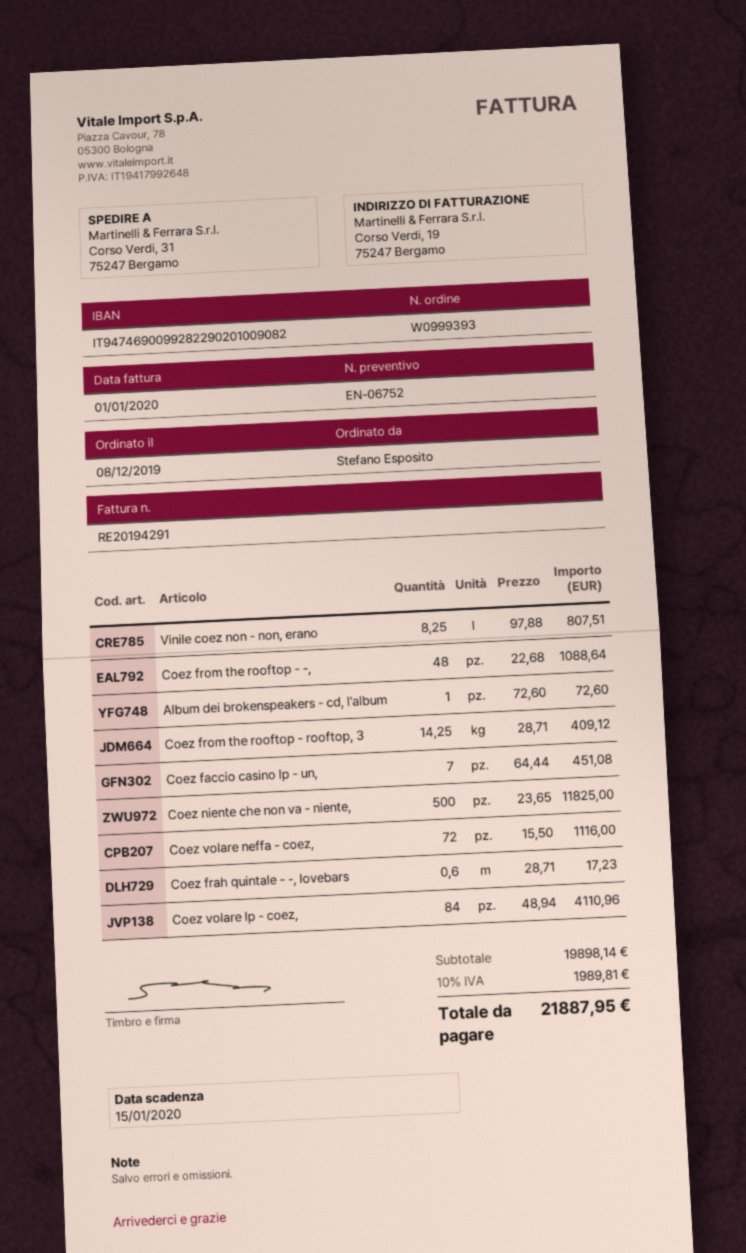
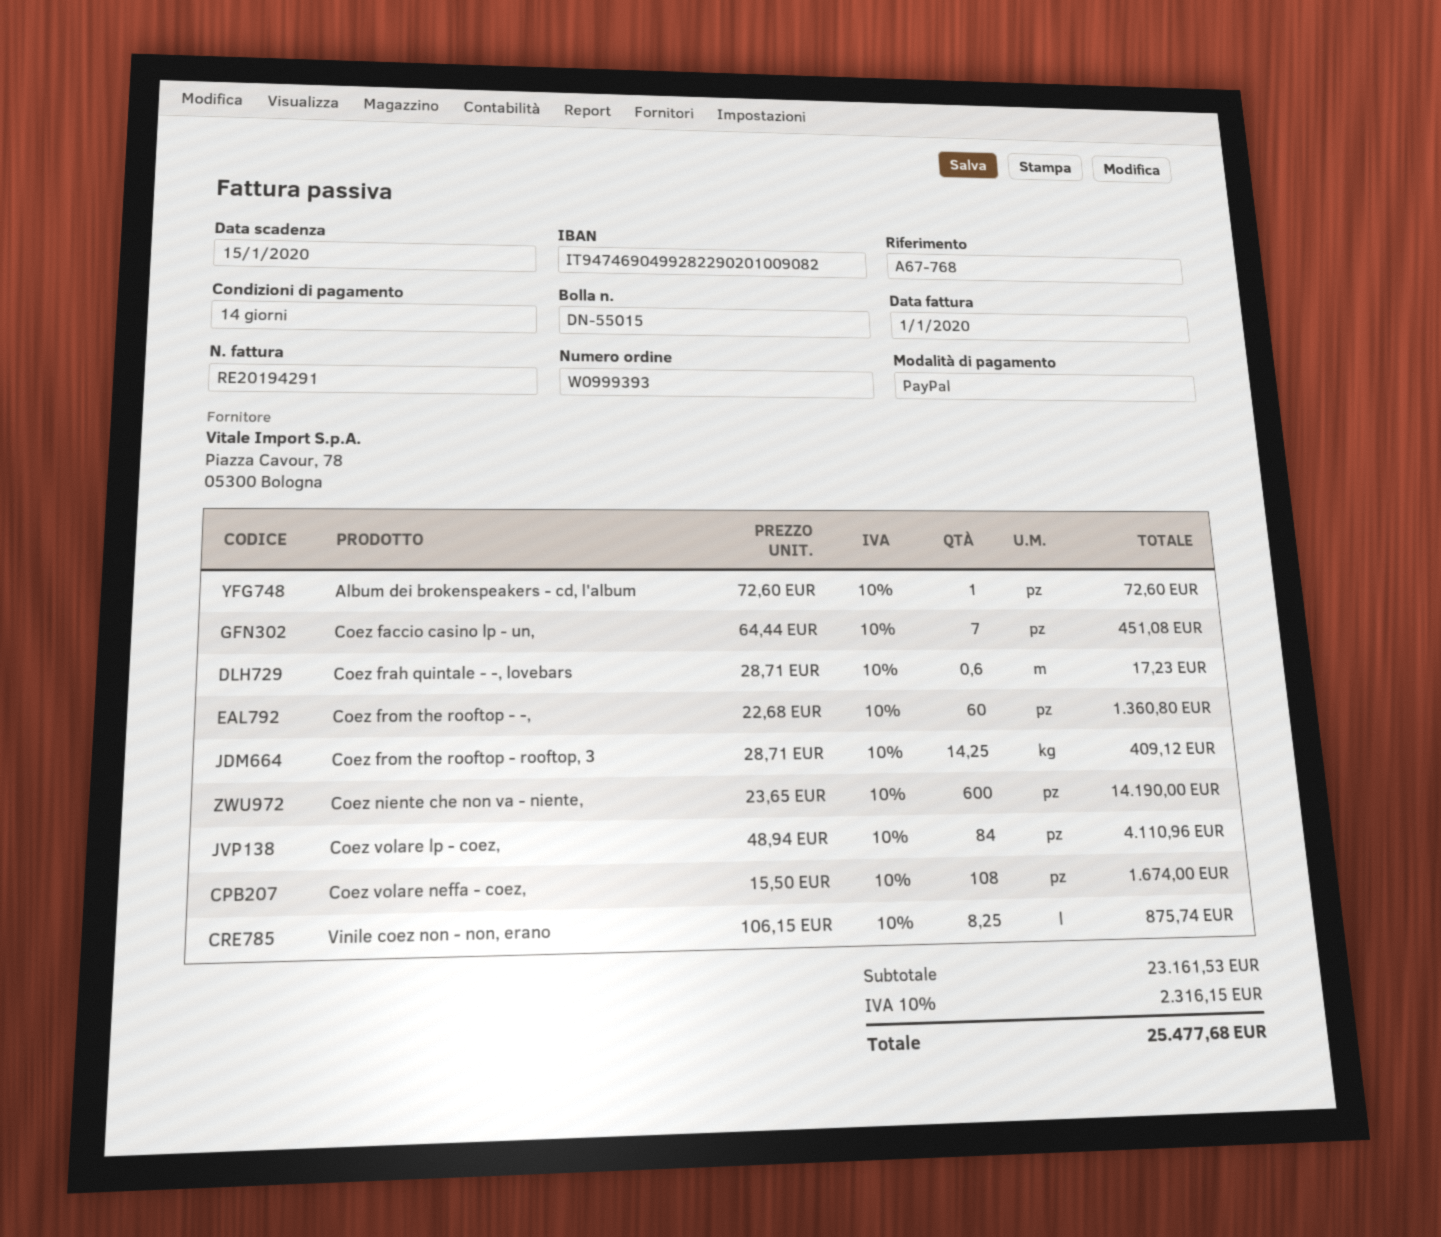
bank account: IT9474690099282290201009082 -> IT9474690499282290201009082
Vinile coez non - non, erano: 8.25 x 97.88 = 807.51 -> 8.25 x 106.15 = 875.74
Coez from the rooftop - -,: 48 x 22.68 = 1088.64 -> 60 x 22.68 = 1360.80
Coez niente che non va - niente,: 500 x 23.65 = 11825.00 -> 600 x 23.65 = 14190.00
Coez volare neffa - coez,: 72 x 15.50 = 1116.00 -> 108 x 15.50 = 1674.00
subtotal: 19898.14 -> 23161.53
tax: 10% = 1989.81 -> 10% = 2316.15
total: 21887.95 -> 25477.68

